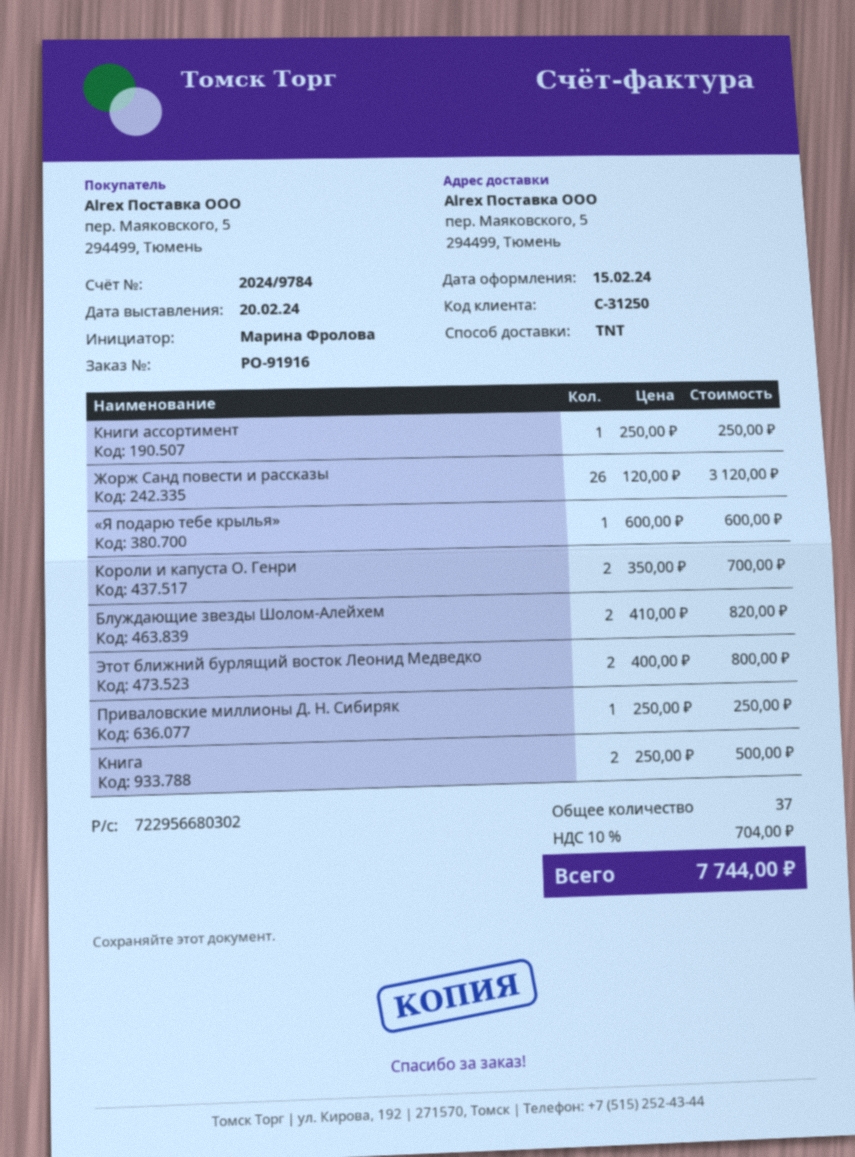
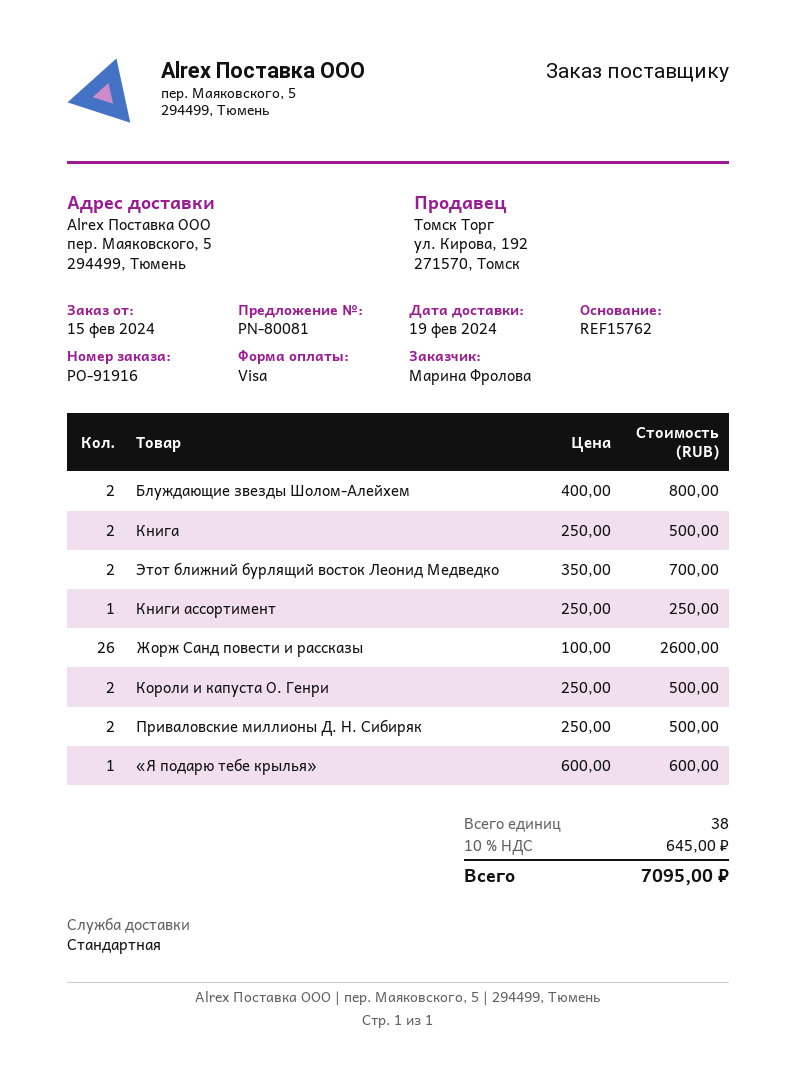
shipping method: TNT -> standard
Жорж Санд повести и рассказы: 26 x 120.00 = 3120.00 -> 26 x 100.00 = 2600.00
Короли и капуста О. Генри: 2 x 350.00 = 700.00 -> 2 x 250.00 = 500.00
Блуждающие звезды Шолом-Алейхем: 2 x 410.00 = 820.00 -> 2 x 400.00 = 800.00
Этот ближний бурлящий восток Леонид Медведко: 2 x 400.00 = 800.00 -> 2 x 350.00 = 700.00
Приваловские миллионы Д. Н. Сибиряк: 1 x 250.00 = 250.00 -> 2 x 250.00 = 500.00
total quantity: 37 -> 38
tax: 10% = 704.00 -> 10% = 645.00
total: 7744.00 -> 7095.00

